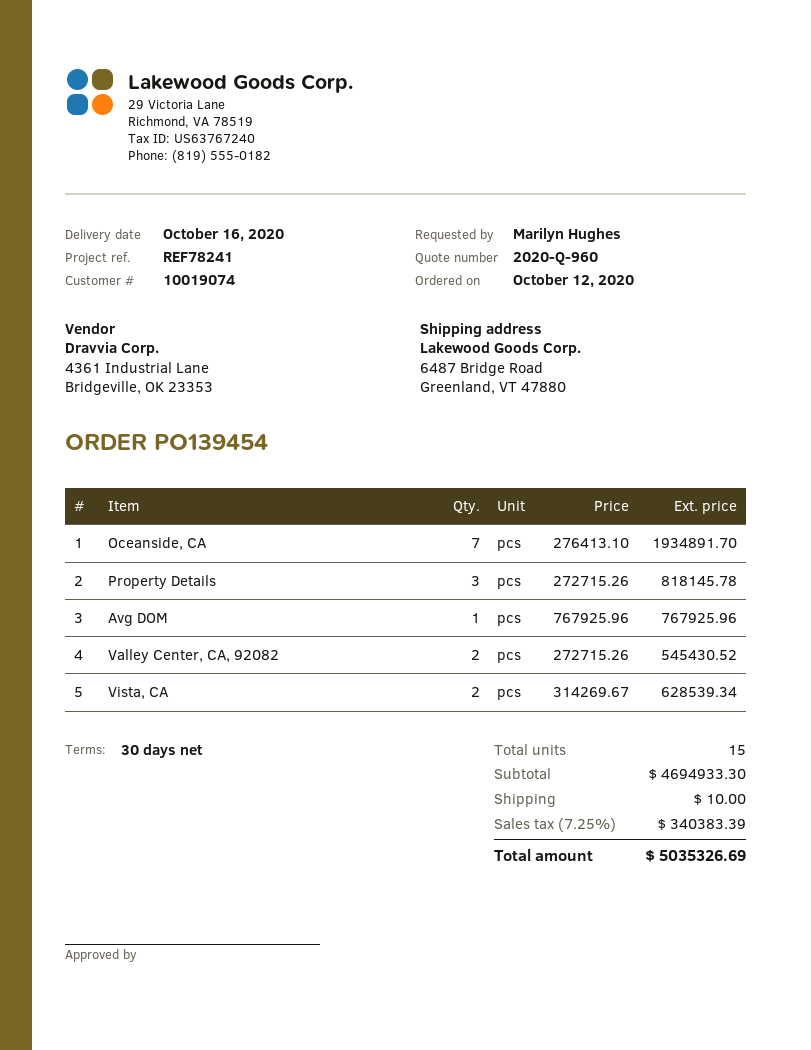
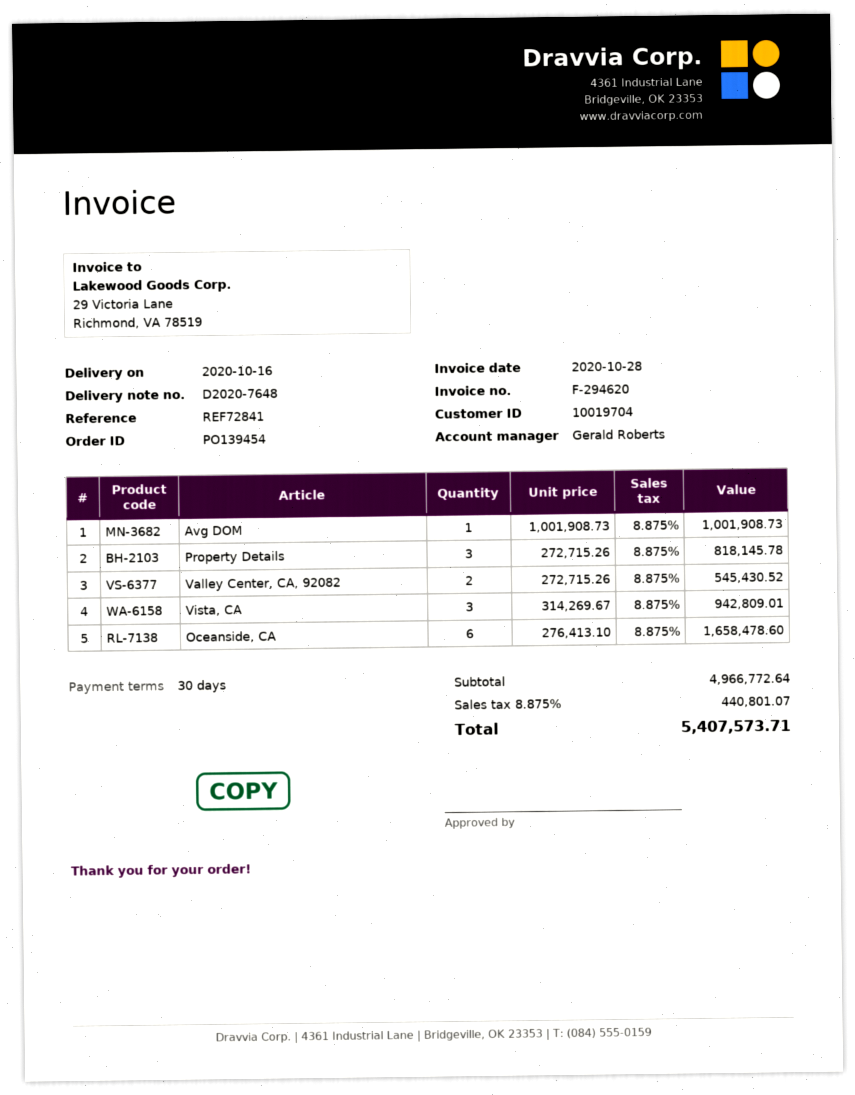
customer number: 10019074 -> 10019704
reference: REF78241 -> REF72841
Oceanside, CA: 7 x 276413.10 = 1934891.70 -> 6 x 276413.10 = 1658478.60
Avg DOM: 1 x 767925.96 = 767925.96 -> 1 x 1001908.73 = 1001908.73
Vista, CA: 2 x 314269.67 = 628539.34 -> 3 x 314269.67 = 942809.01
subtotal: 4694933.30 -> 4966772.64
shipping: 10.00 -> none
tax: 7.25% = 340383.39 -> 8.875% = 440801.07
total: 5035326.69 -> 5407573.71

